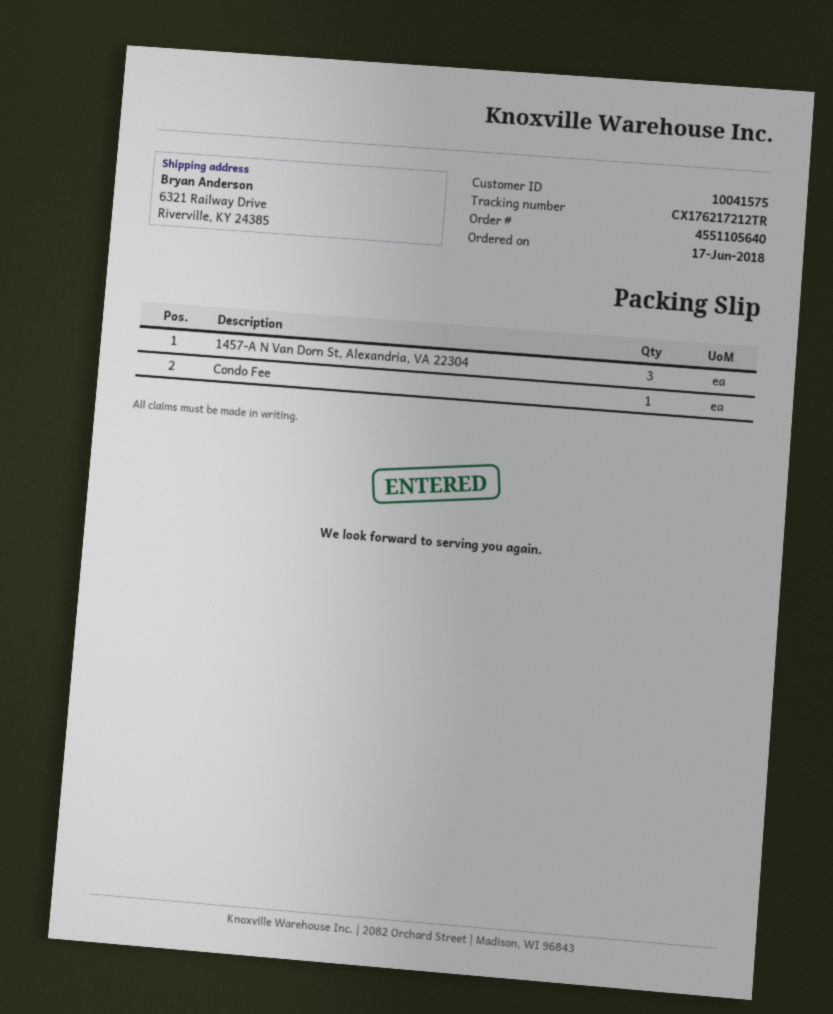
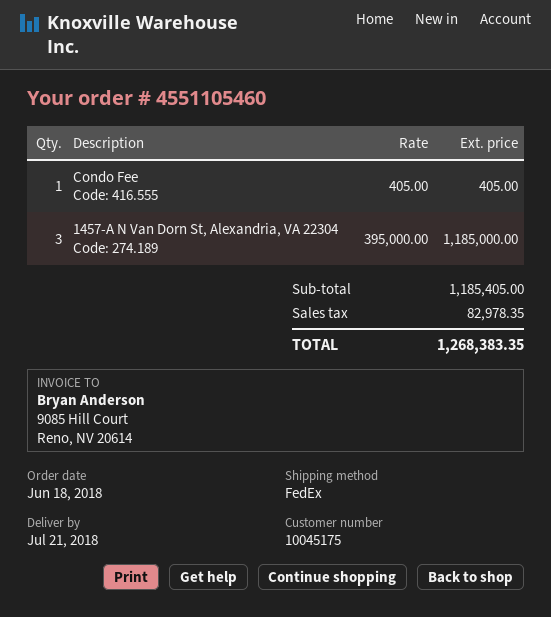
order number: 4551105640 -> 4551105460
order date: 2018-06-17 -> 2018-06-18
customer number: 10041575 -> 10045175

